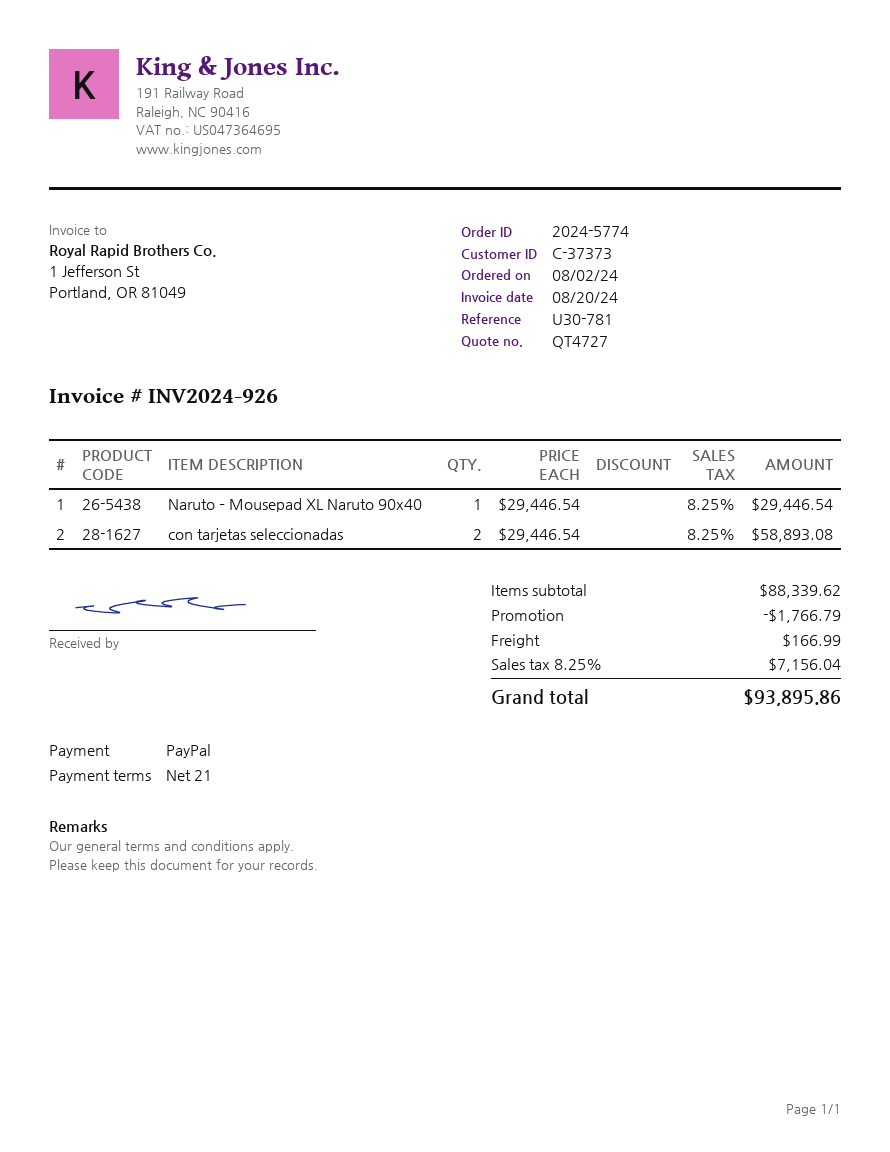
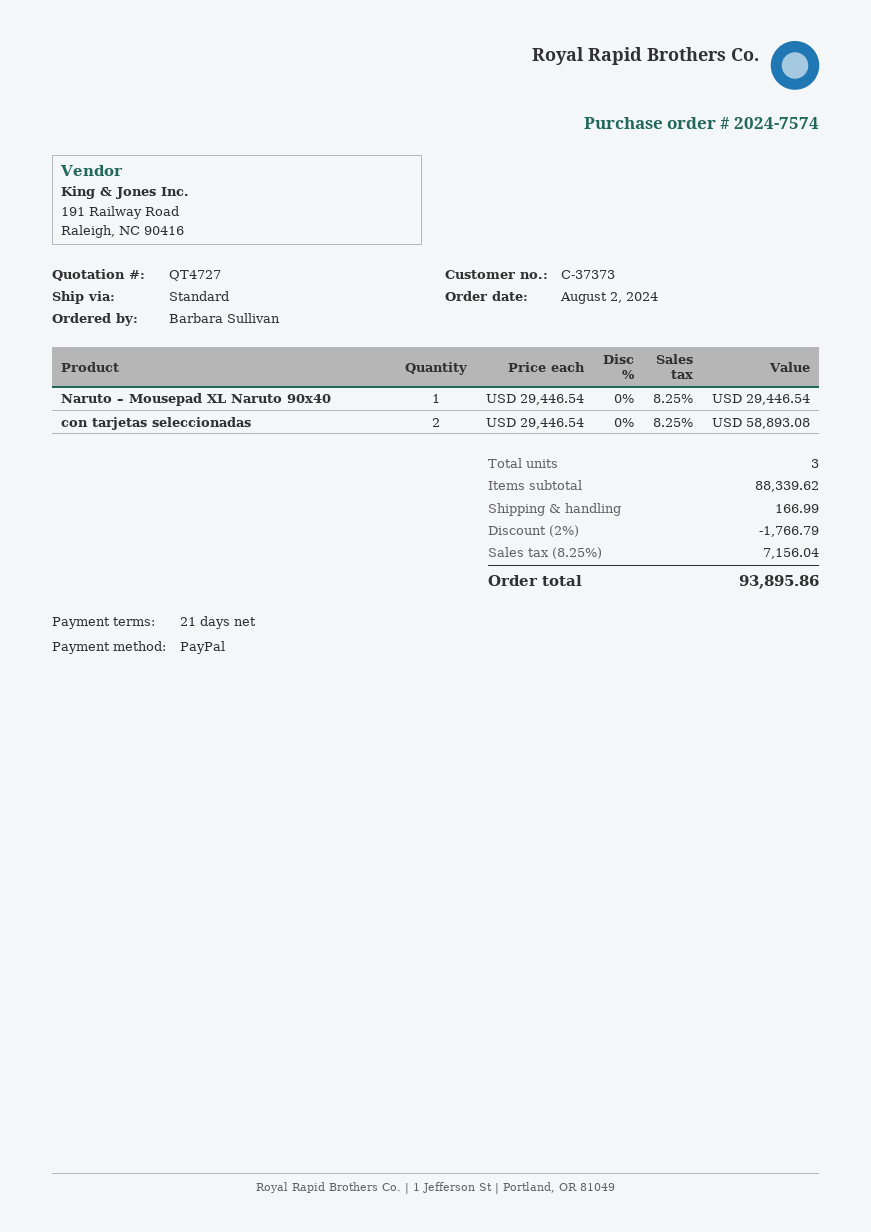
order number: 2024-5774 -> 2024-7574

